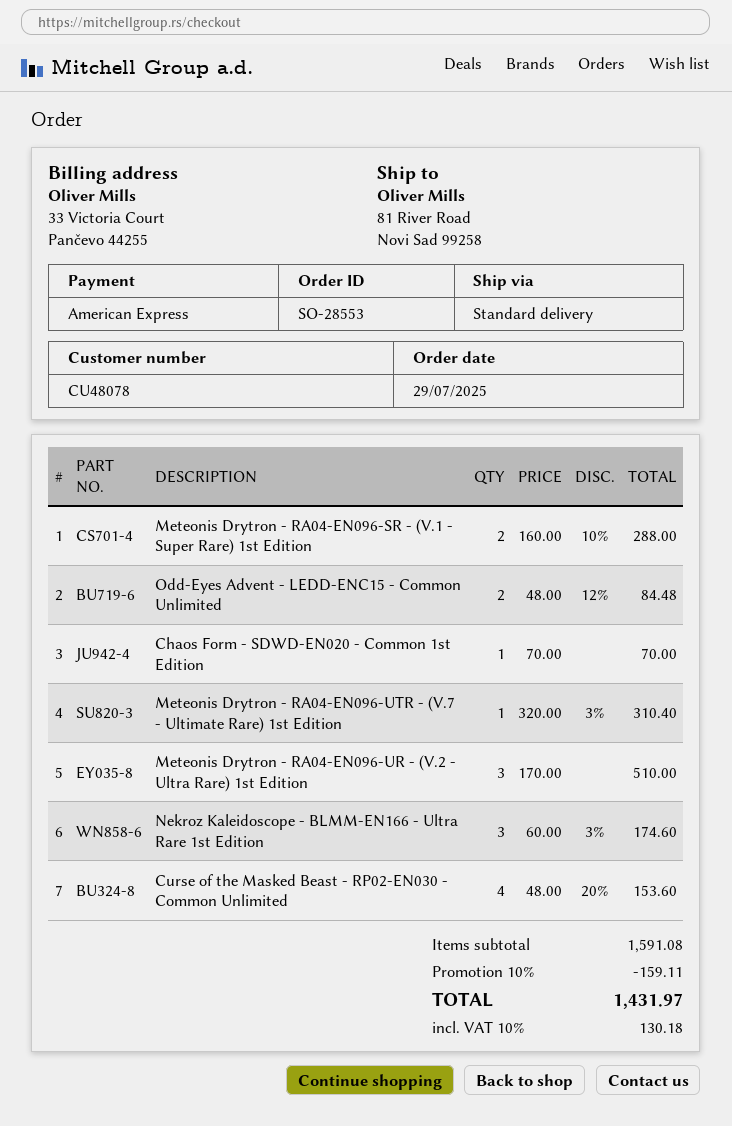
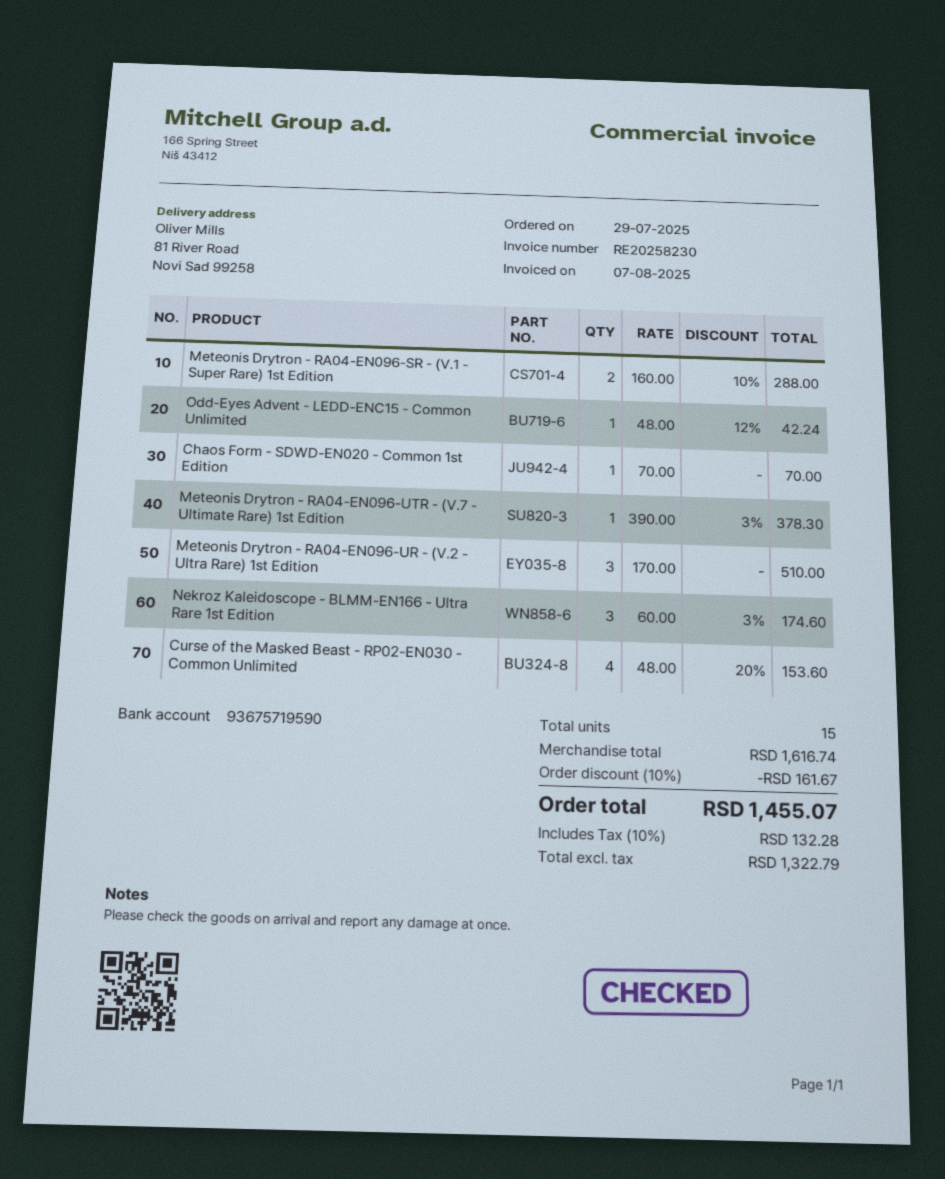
Odd-Eyes Advent - LEDD-ENC15 - Common Unlimited: 2 x 48.00 - 12% = 84.48 -> 1 x 48.00 - 12% = 42.24
Meteonis Drytron - RA04-EN096-UTR - (V.7 - Ultimate Rare) 1st Edition: 1 x 320.00 - 3% = 310.40 -> 1 x 390.00 - 3% = 378.30
subtotal: 1591.08 -> 1616.74
discount: 10% = 159.11 -> 10% = 161.67
tax: 10% = 130.18 -> 10% = 132.28
total: 1431.97 -> 1455.07

